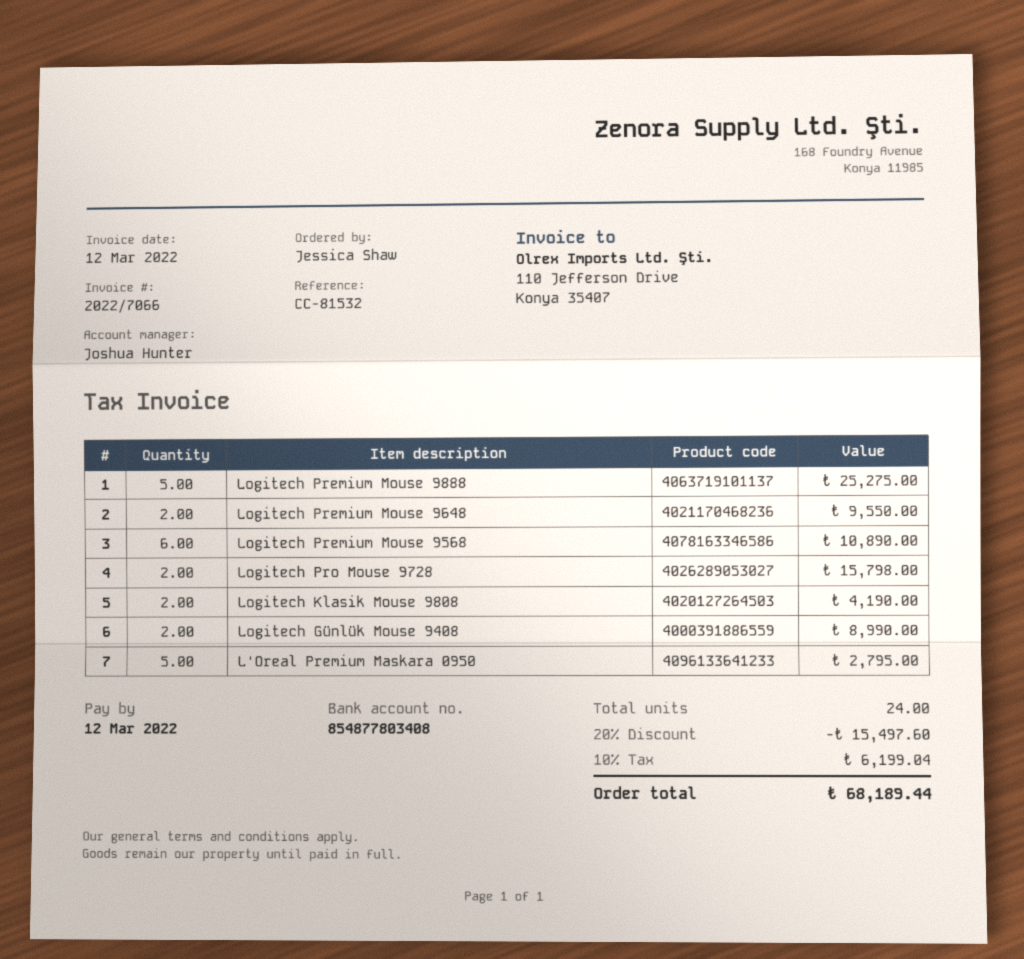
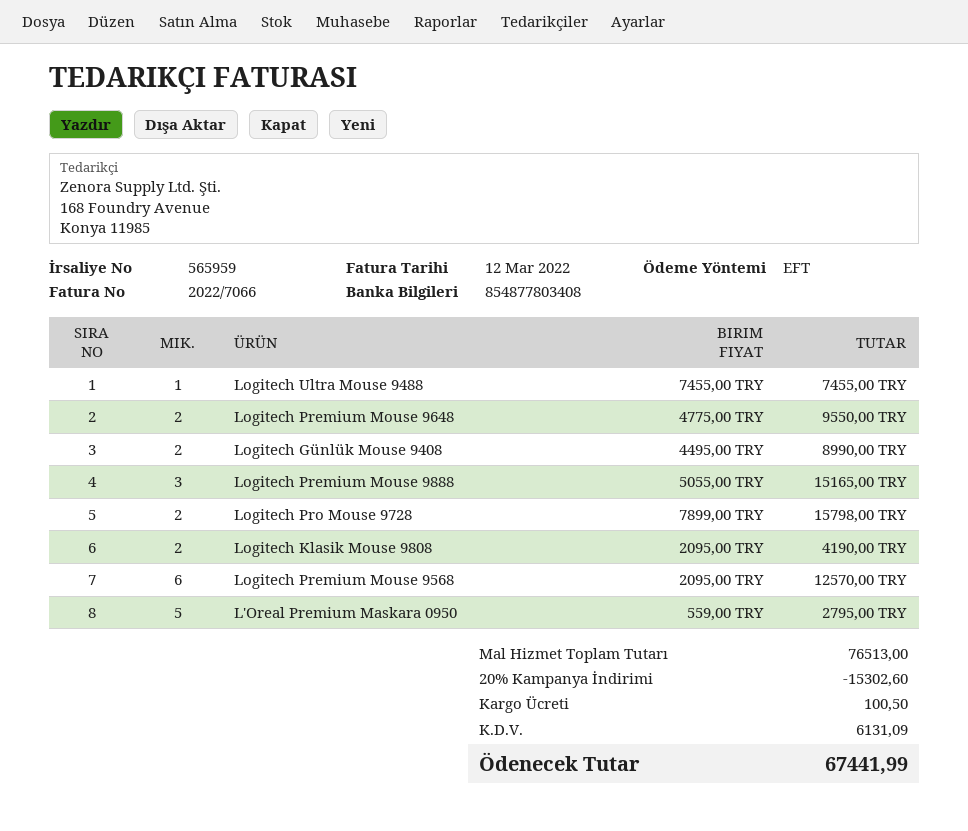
Logitech Premium Mouse 9888: 5 for 25275.00 -> 3 for 15165.00
Logitech Premium Mouse 9568: 6 for 10890.00 -> 6 for 12570.00
Logitech Ultra Mouse 9488: none -> 1 for 7455.00
discount: 20% = 15497.60 -> 20% = 15302.60
shipping: none -> 100.50
tax: 6199.04 -> 6131.09
total: 68189.44 -> 67441.99

